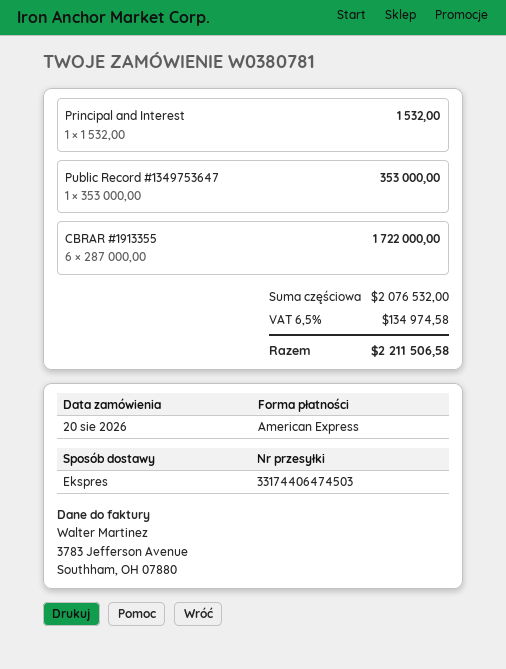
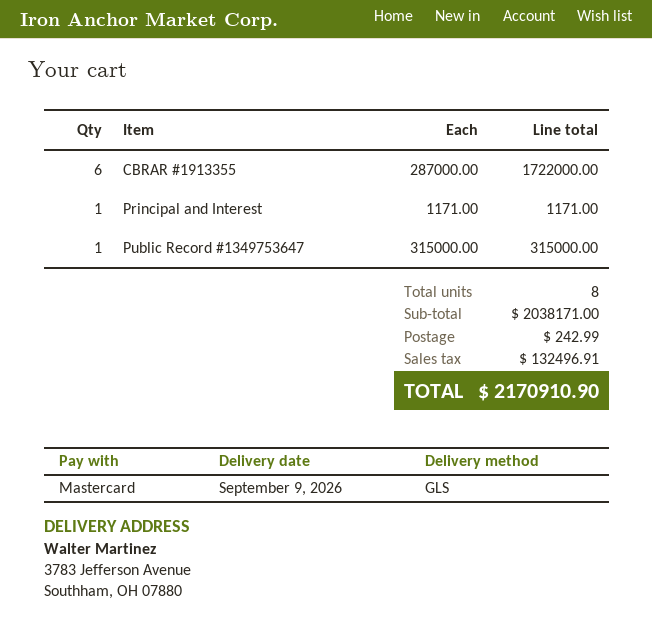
payment method: American Express -> Mastercard
shipping method: express -> GLS
Principal and Interest: 1 x 1532.00 = 1532.00 -> 1 x 1171.00 = 1171.00
Public Record #1349753647: 1 x 353000.00 = 353000.00 -> 1 x 315000.00 = 315000.00
subtotal: 2076532.00 -> 2038171.00
shipping: none -> 242.99
tax: 134974.58 -> 132496.91
total: 2211506.58 -> 2170910.90

